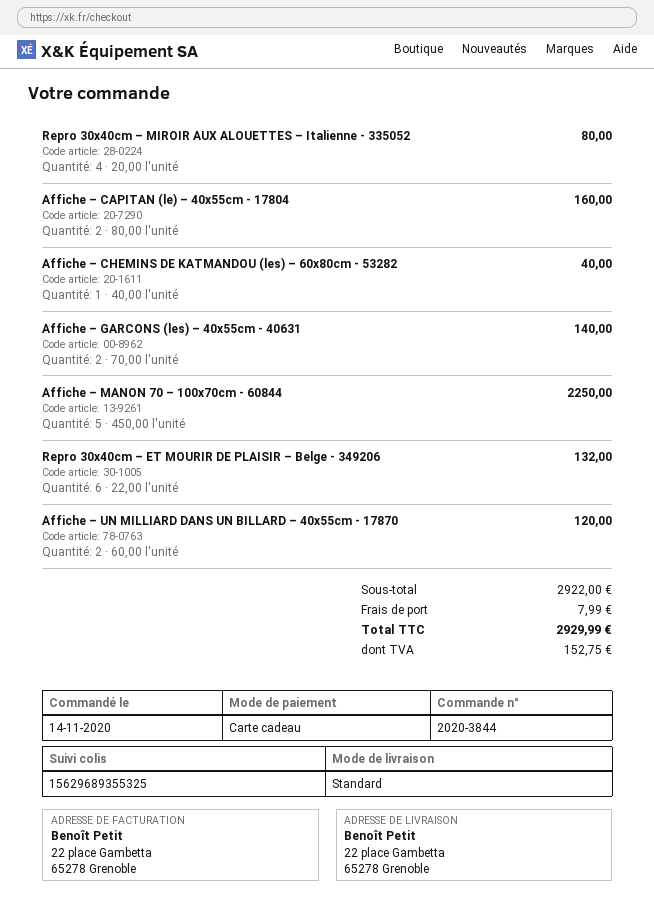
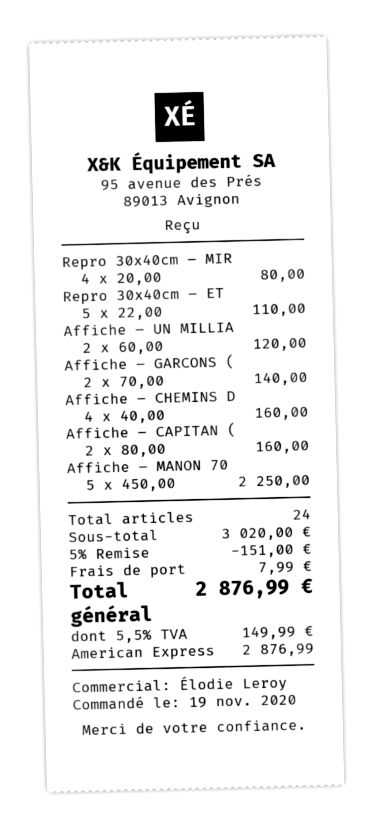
order date: 2020-11-14 -> 2020-11-19
payment method: gift card -> American Express
Affiche – CHEMINS DE KATMANDOU (les) – 60x80cm - 53282: 1 x 40.00 = 40.00 -> 4 x 40.00 = 160.00
Repro 30x40cm – ET MOURIR DE PLAISIR – Belge - 349206: 6 x 22.00 = 132.00 -> 5 x 22.00 = 110.00
subtotal: 2922.00 -> 3020.00
discount: none -> 5% = 151.00
tax: 152.75 -> 149.99
total: 2929.99 -> 2876.99

